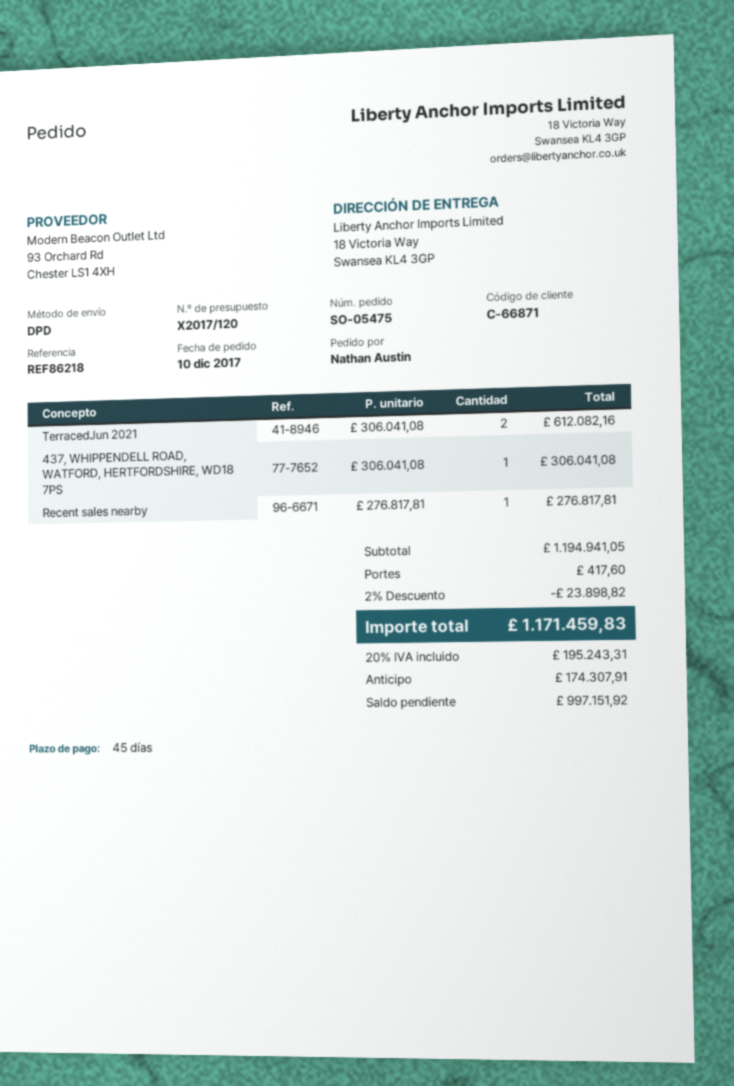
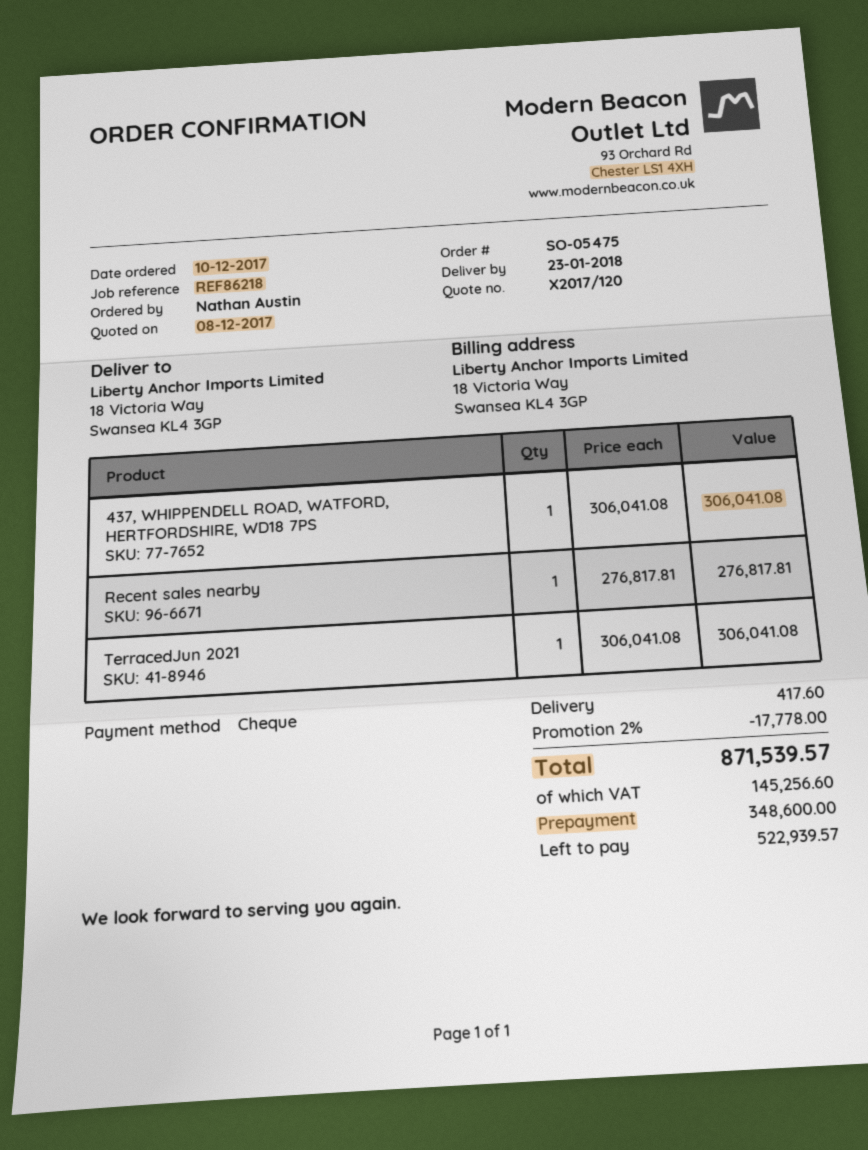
TerracedJun 2021: 2 x 306041.08 = 612082.16 -> 1 x 306041.08 = 306041.08
discount: 2% = 23898.82 -> 2% = 17778.00
tax: 195243.31 -> 145256.60
total: 1171459.83 -> 871539.57
deposit: 174307.91 -> 348600.00
balance: 997151.92 -> 522939.57

